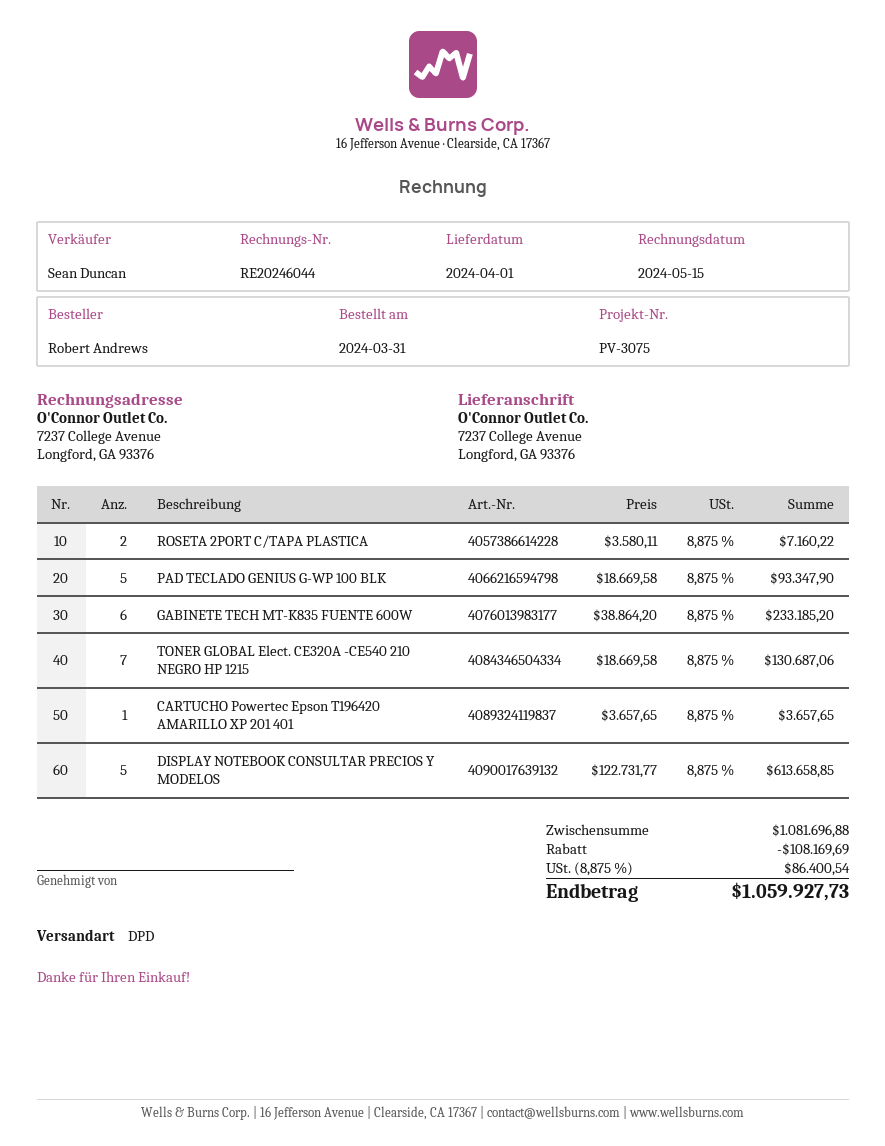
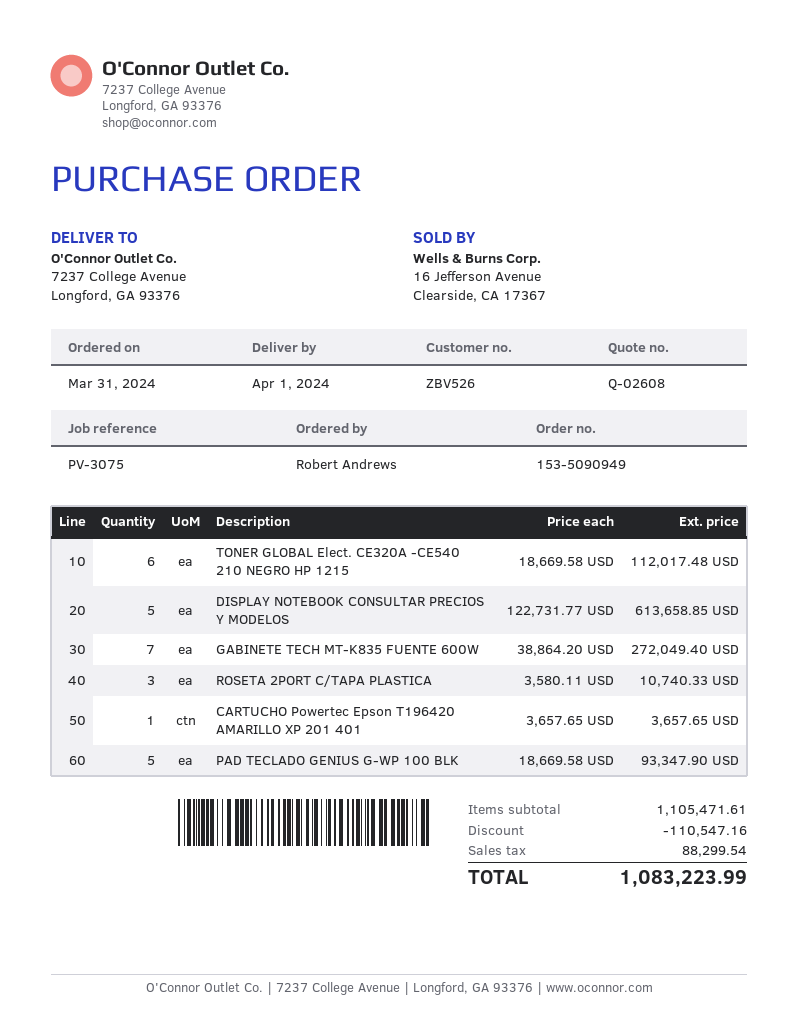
ROSETA 2PORT C/TAPA PLASTICA: 2 x 3580.11 = 7160.22 -> 3 x 3580.11 = 10740.33
GABINETE TECH MT-K835 FUENTE 600W: 6 x 38864.20 = 233185.20 -> 7 x 38864.20 = 272049.40
TONER GLOBAL Elect. CE320A -CE540 210 NEGRO HP 1215: 7 x 18669.58 = 130687.06 -> 6 x 18669.58 = 112017.48
subtotal: 1081696.88 -> 1105471.61
discount: 108169.69 -> 110547.16
tax: 86400.54 -> 88299.54
total: 1059927.73 -> 1083223.99

